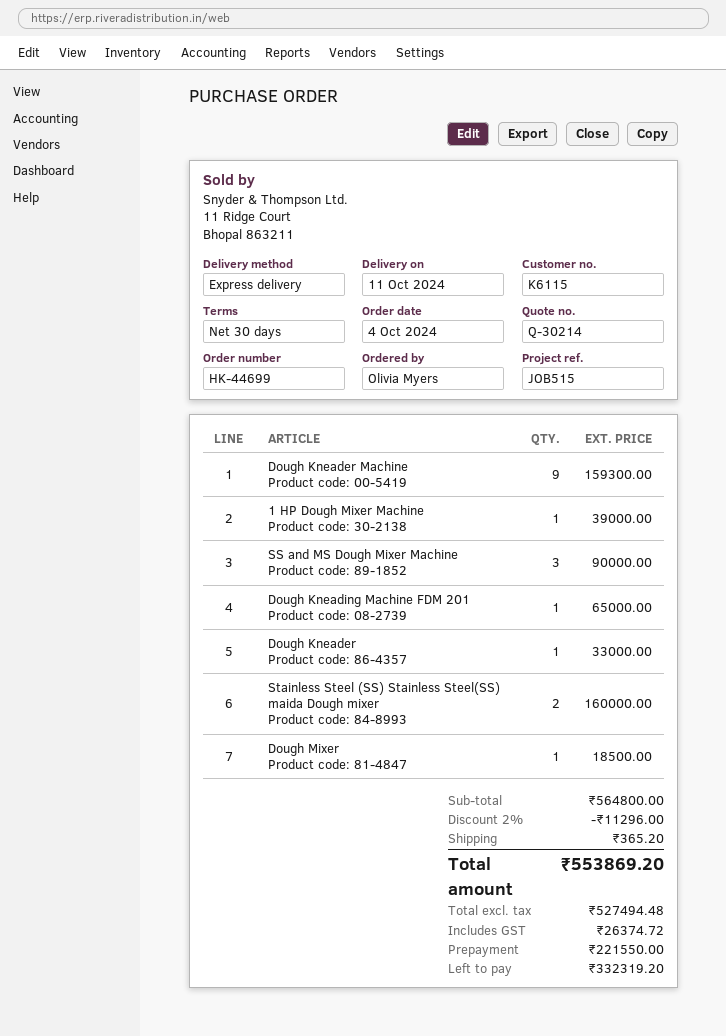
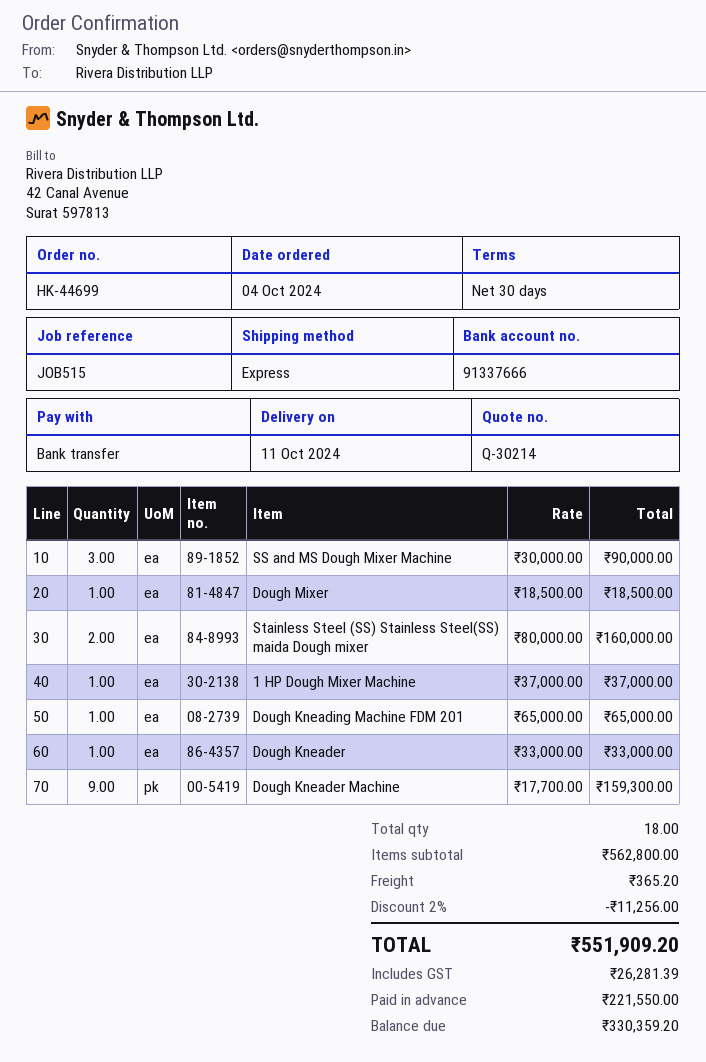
1 HP Dough Mixer Machine: 1 for 39000.00 -> 1 for 37000.00
subtotal: 564800.00 -> 562800.00
discount: 2% = 11296.00 -> 2% = 11256.00
tax: 26374.72 -> 26281.39
total: 553869.20 -> 551909.20
balance: 332319.20 -> 330359.20

